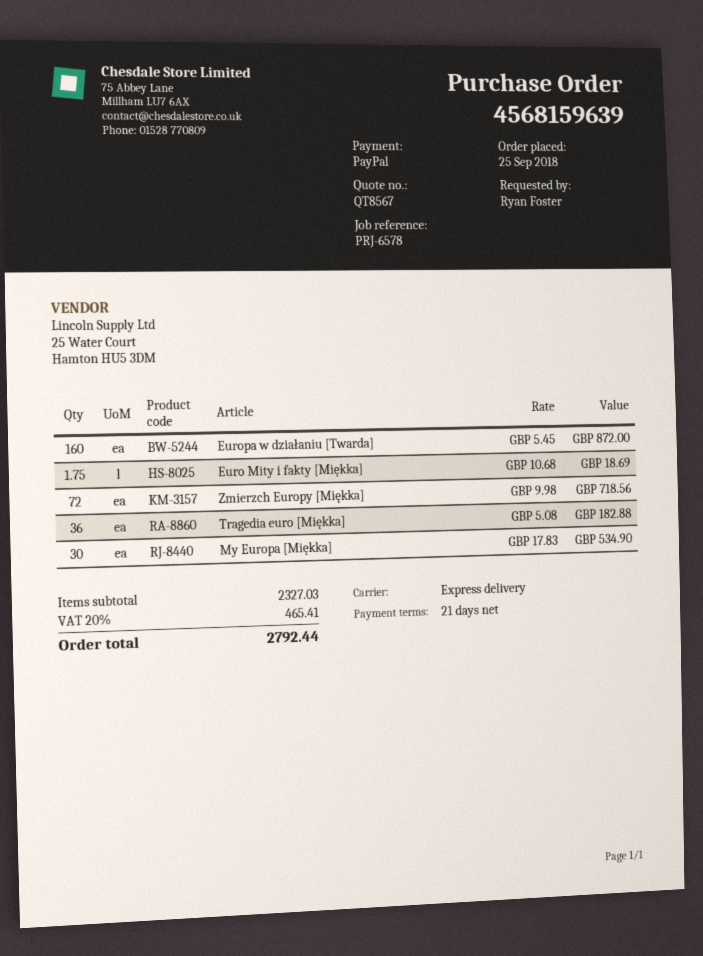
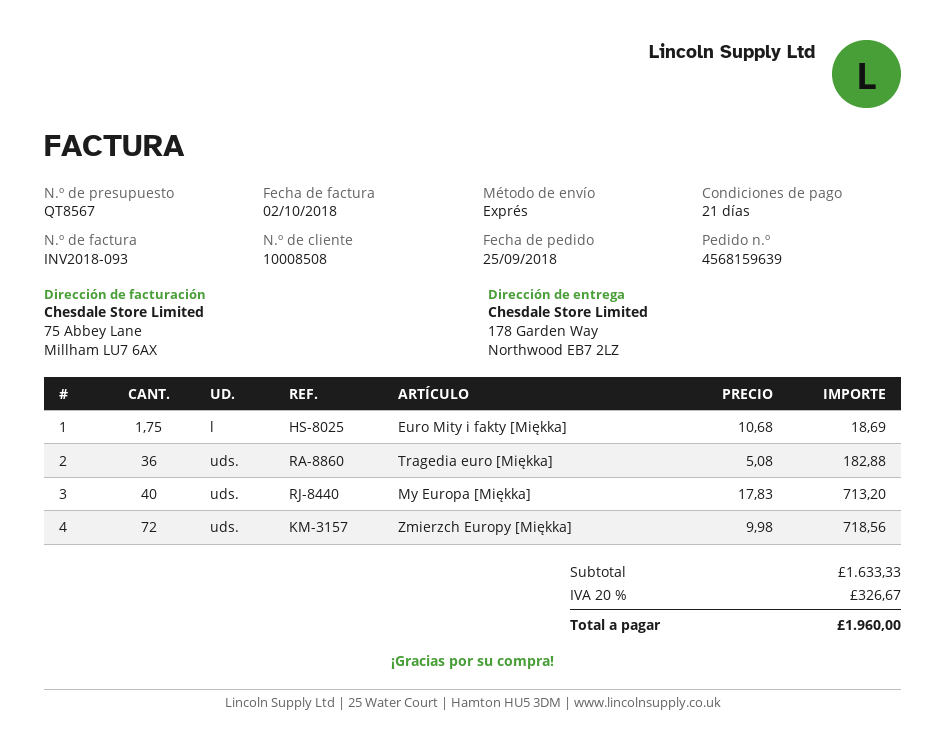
Europa w działaniu [Twarda]: 160 x 5.45 = 872.00 -> none
My Europa [Miękka]: 30 x 17.83 = 534.90 -> 40 x 17.83 = 713.20
subtotal: 2327.03 -> 1633.33
tax: 20% = 465.41 -> 20% = 326.67
total: 2792.44 -> 1960.00

